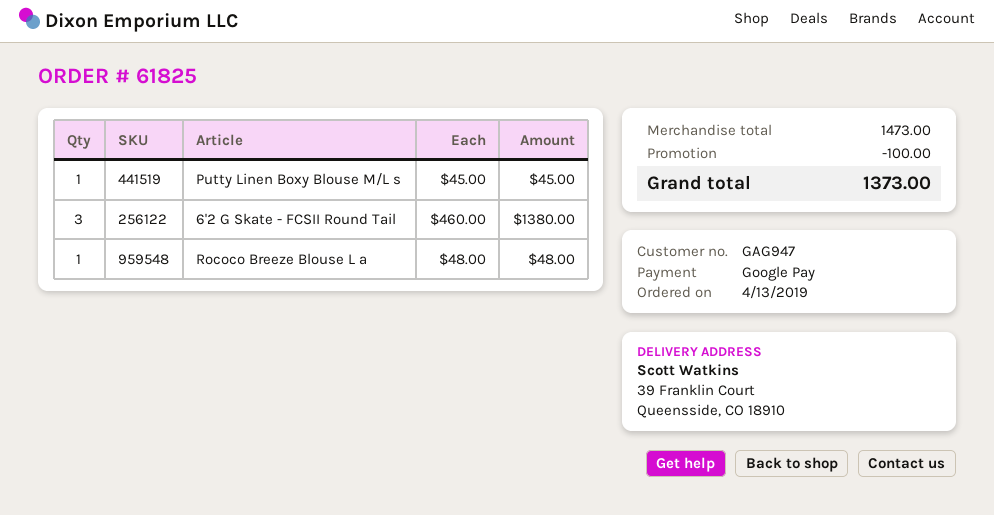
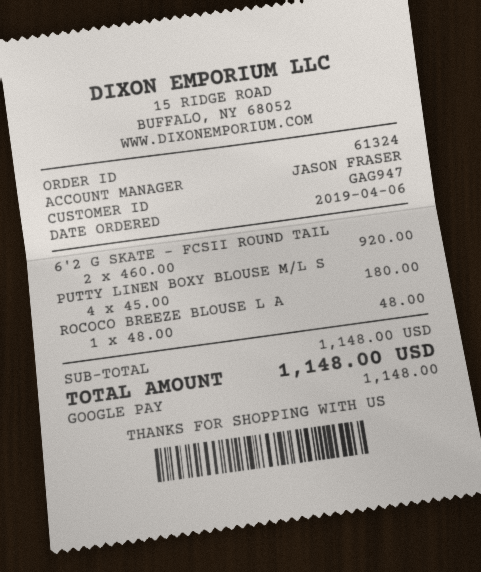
order number: 61825 -> 61324
order date: 2019-04-13 -> 2019-04-06
Putty Linen Boxy Blouse M/L s: 1 x 45.00 = 45.00 -> 4 x 45.00 = 180.00
6'2 G Skate - FCSII Round Tail: 3 x 460.00 = 1380.00 -> 2 x 460.00 = 920.00
subtotal: 1473.00 -> 1148.00
discount: 100.00 -> none
total: 1373.00 -> 1148.00

